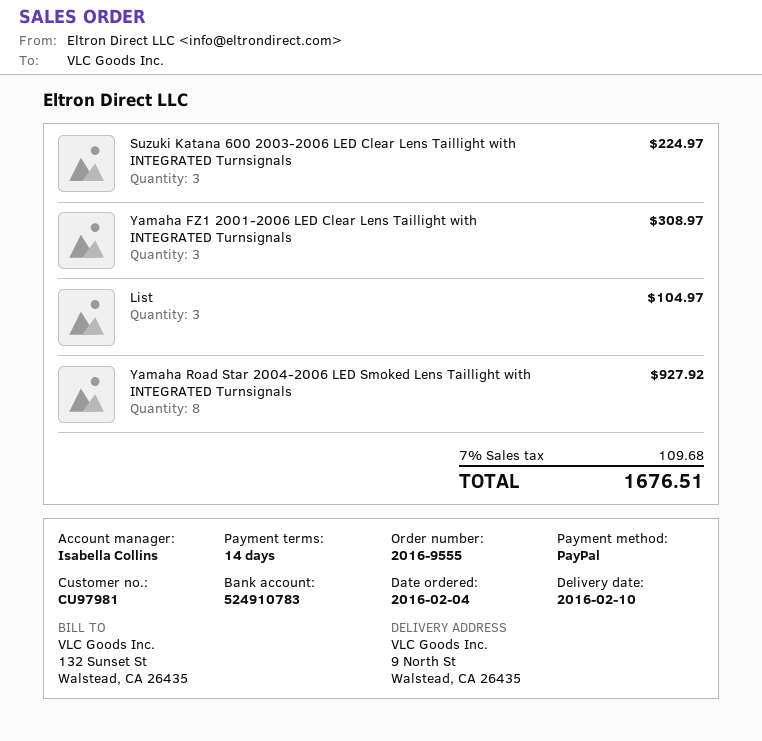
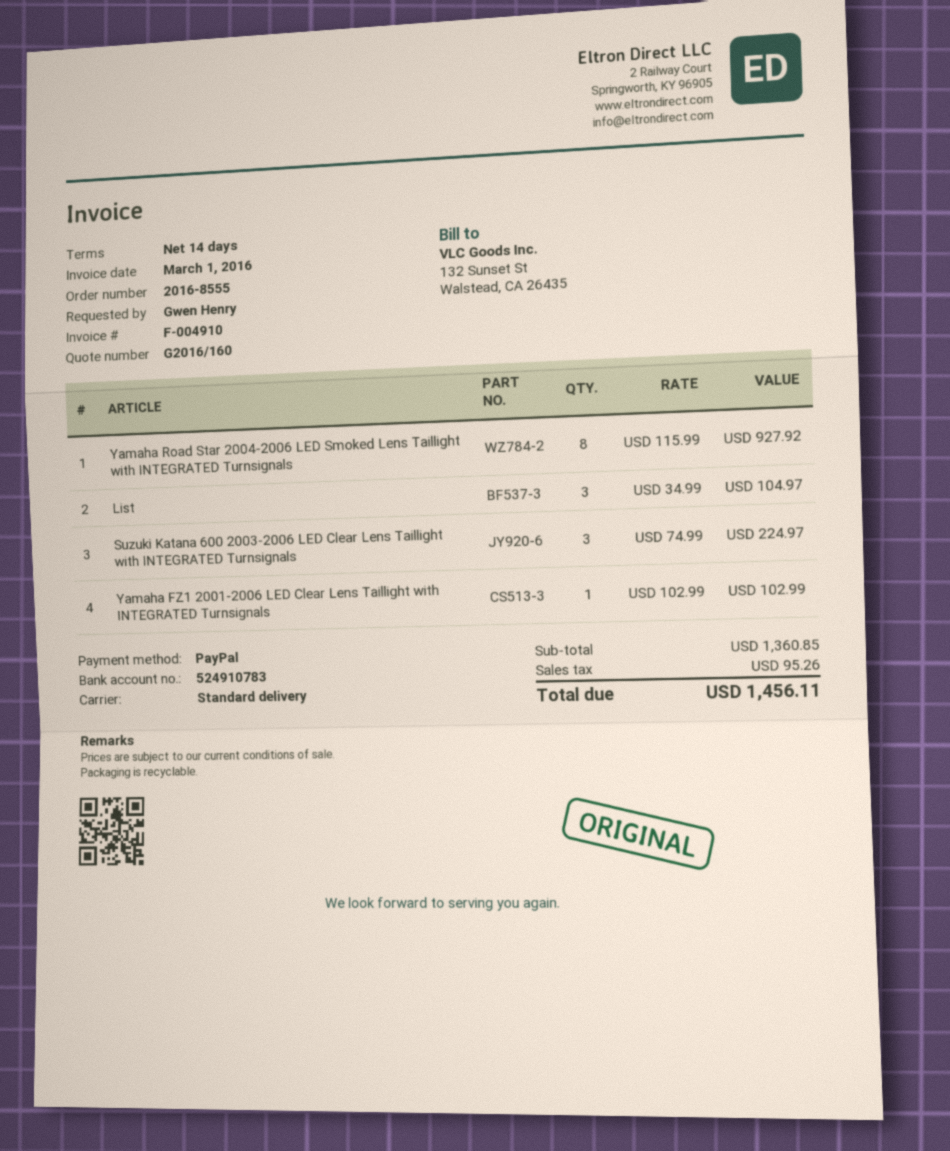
order number: 2016-9555 -> 2016-8555
Yamaha FZ1 2001-2006 LED Clear Lens Taillight with INTEGRATED Turnsignals: 3 for 308.97 -> 1 for 102.99
tax: 109.68 -> 95.26
total: 1676.51 -> 1456.11

